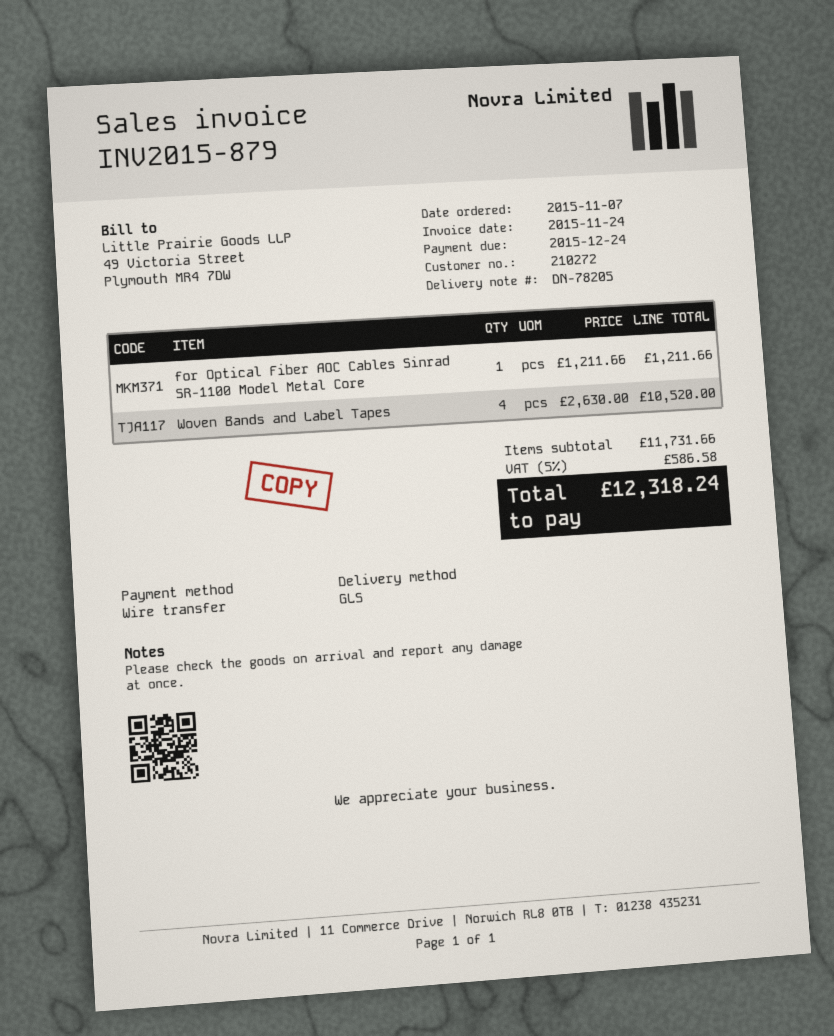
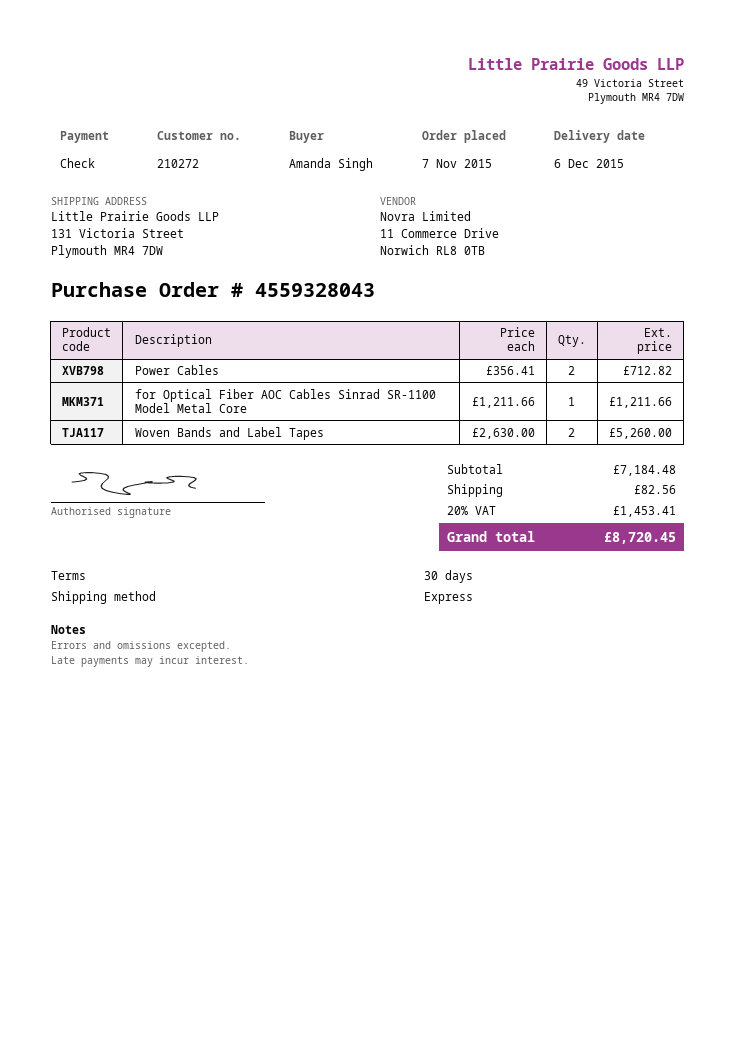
payment method: bank transfer -> cheque
shipping method: GLS -> express
Woven Bands and Label Tapes: 4 x 2630.00 = 10520.00 -> 2 x 2630.00 = 5260.00
Power Cables: none -> 2 x 356.41 = 712.82
subtotal: 11731.66 -> 7184.48
shipping: none -> 82.56
tax: 5% = 586.58 -> 20% = 1453.41
total: 12318.24 -> 8720.45

